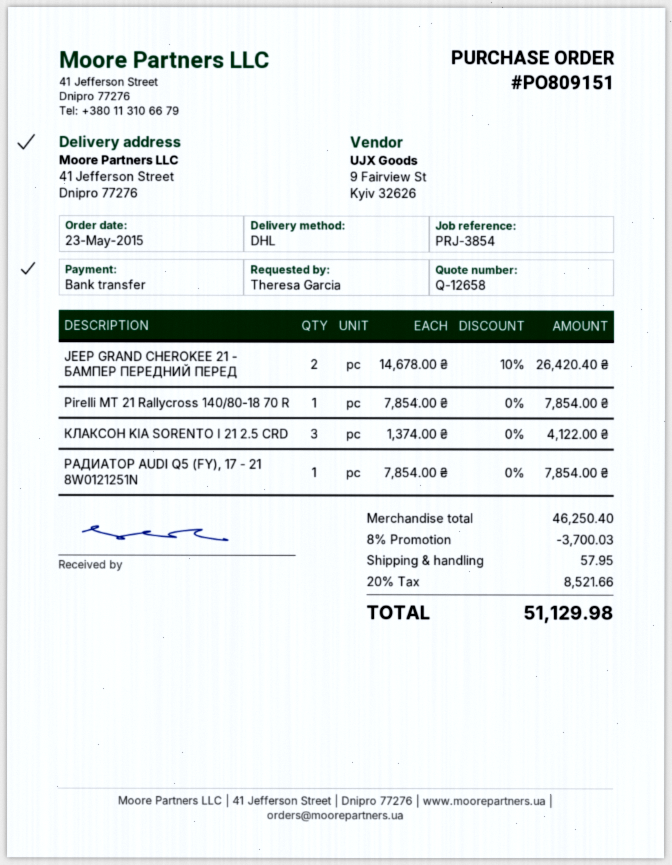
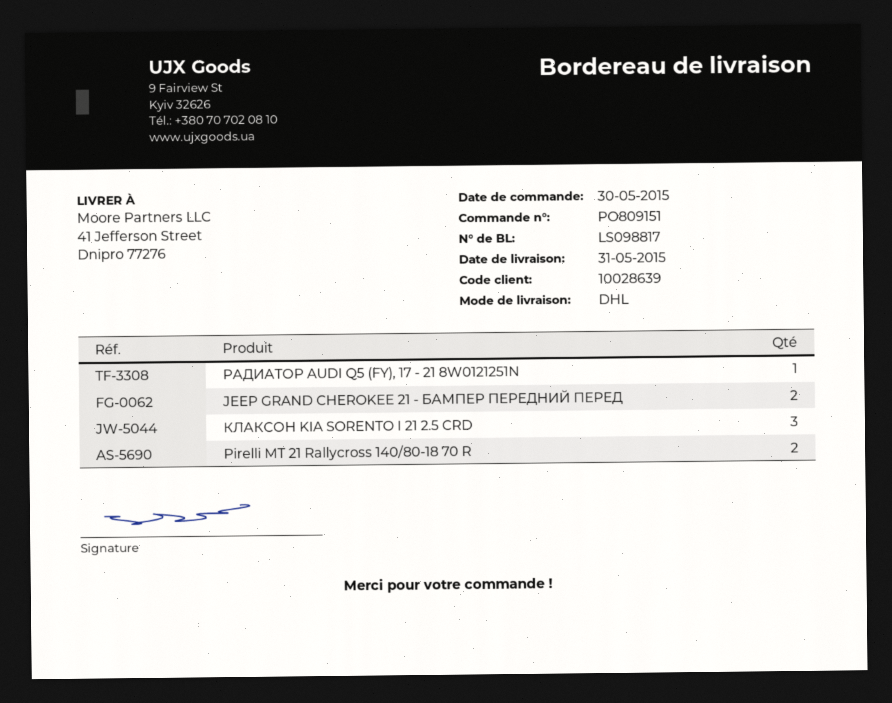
order date: 2015-05-23 -> 2015-05-30
Pirelli MT 21 Rallycross 140/80-18 70 R: 1 -> 2

